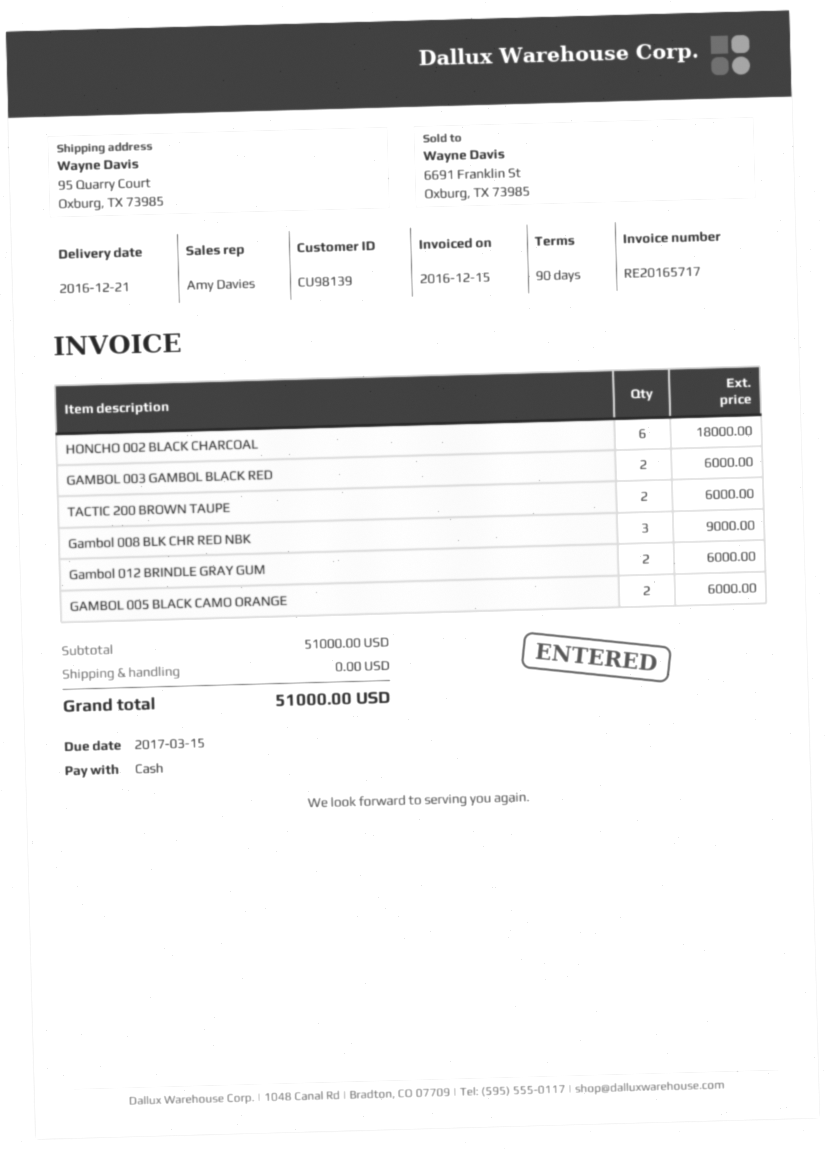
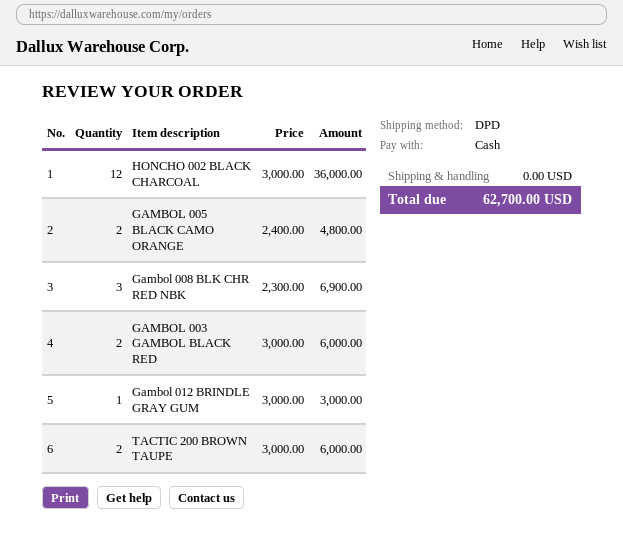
HONCHO 002 BLACK CHARCOAL: 6 for 18000.00 -> 12 for 36000.00
Gambol 008 BLK CHR RED NBK: 3 for 9000.00 -> 3 for 6900.00
Gambol 012 BRINDLE GRAY GUM: 2 for 6000.00 -> 1 for 3000.00
GAMBOL 005 BLACK CAMO ORANGE: 2 for 6000.00 -> 2 for 4800.00
total: 51000.00 -> 62700.00

